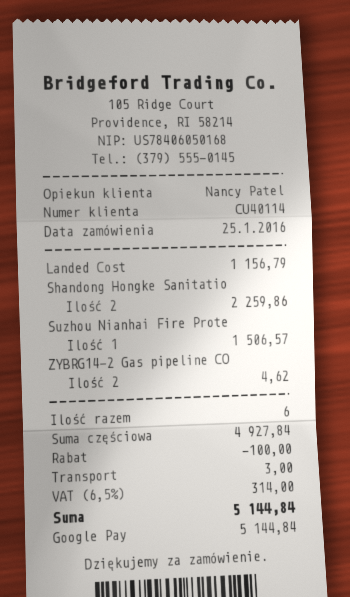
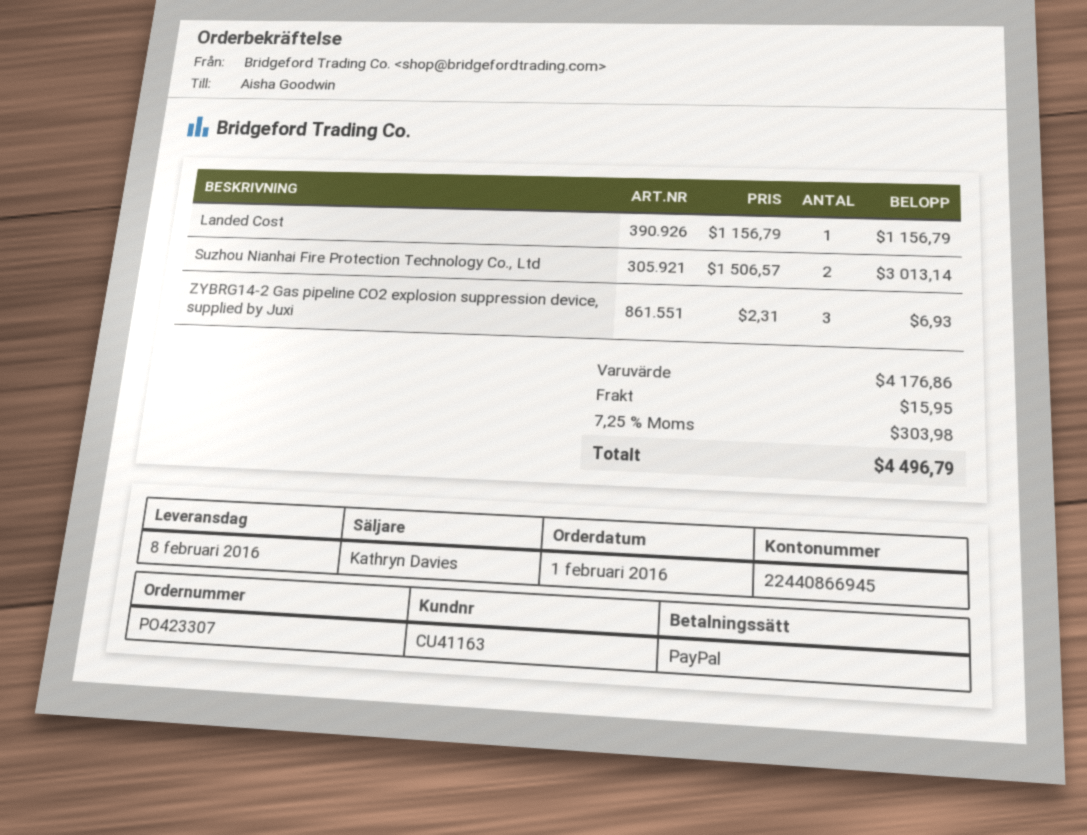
order date: 2016-01-25 -> 2016-02-01
customer number: CU40114 -> CU41163
sales rep: Nancy Patel -> Kathryn Davies
payment method: Google Pay -> PayPal
Shandong Hongke Sanitatio: 2 for 2259.86 -> none
Suzhou Nianhai Fire Prote: 1 for 1506.57 -> 2 for 3013.14
ZYBRG14-2 Gas pipeline CO: 2 for 4.62 -> 3 for 6.93
subtotal: 4927.84 -> 4176.86
discount: 100.00 -> none
shipping: 3.00 -> 15.95
tax: 6.5% = 314.00 -> 7.25% = 303.98
total: 5144.84 -> 4496.79

